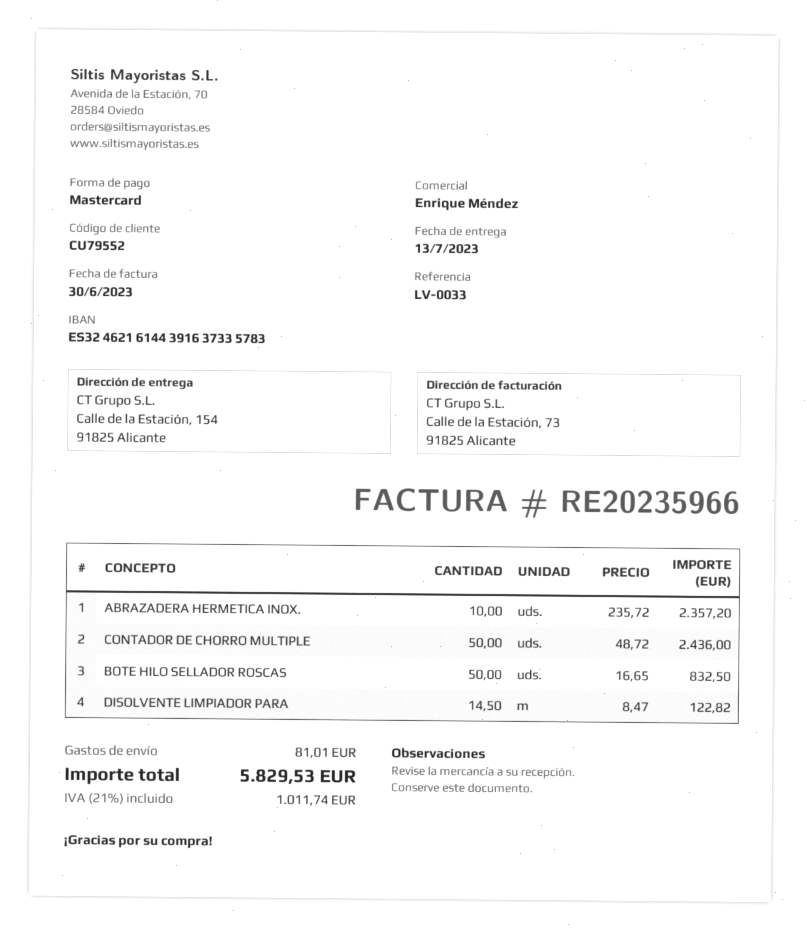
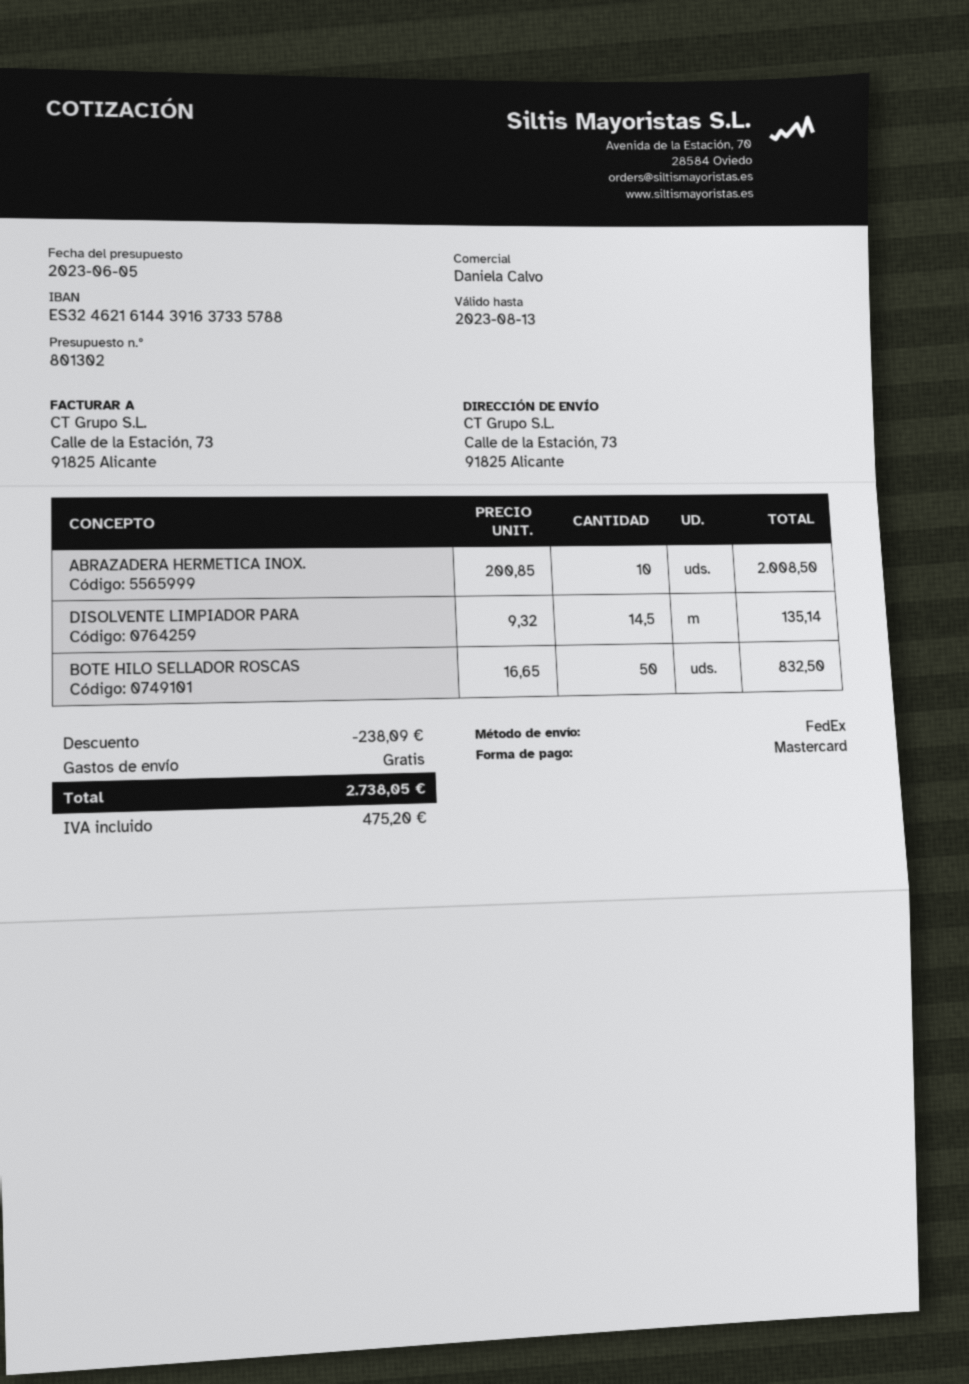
sales rep: Enrique Méndez -> Daniela Calvo
bank account: ES3246216144391637335783 -> ES3246216144391637335788
ship to: Calle de la Estación, 154, 91825 Alicante -> Calle de la Estación, 73, 91825 Alicante
ABRAZADERA HERMETICA INOX.: 10 x 235.72 = 2357.20 -> 10 x 200.85 = 2008.50
CONTADOR DE CHORRO MULTIPLE: 50 x 48.72 = 2436.00 -> none
DISOLVENTE LIMPIADOR PARA: 14.5 x 8.47 = 122.82 -> 14.5 x 9.32 = 135.14
discount: none -> 238.09
shipping: 81.01 -> 0.00
tax: 1011.74 -> 475.20
total: 5829.53 -> 2738.05

